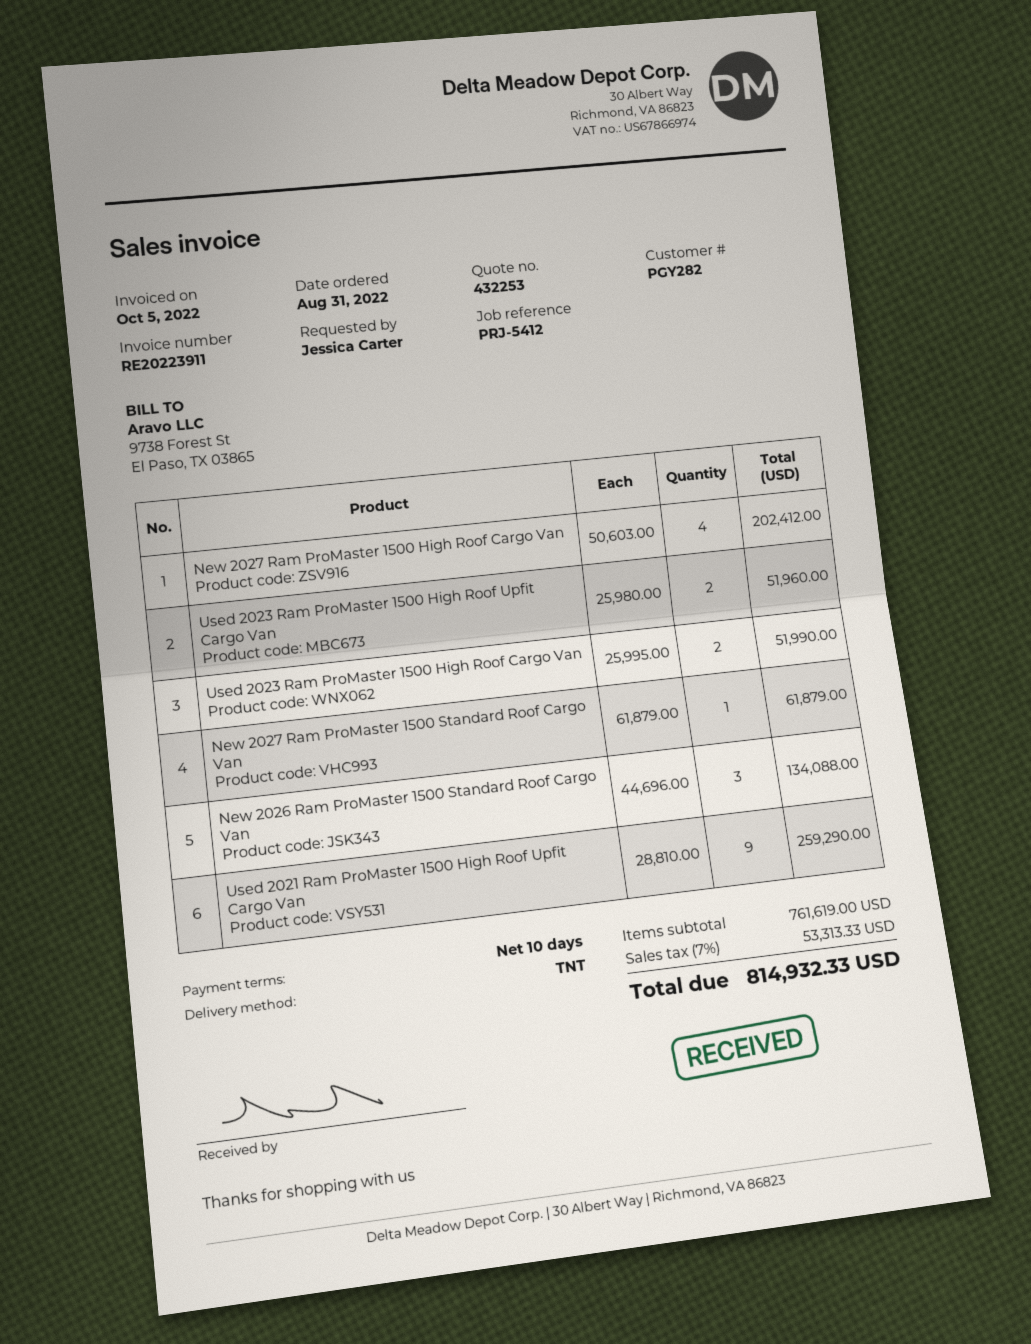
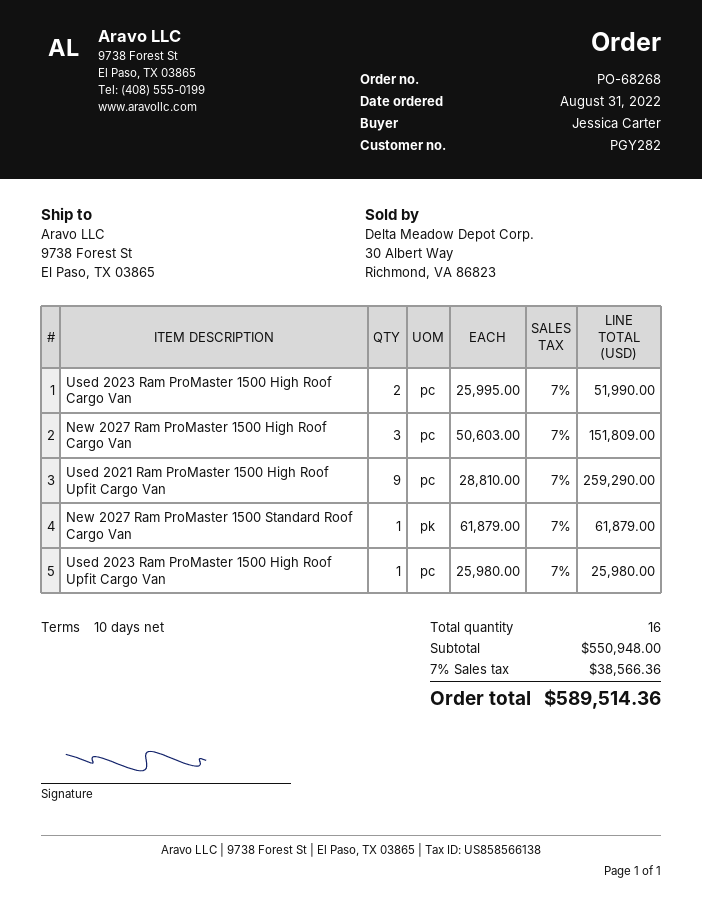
New 2027 Ram ProMaster 1500 High Roof Cargo Van: 4 x 50603.00 = 202412.00 -> 3 x 50603.00 = 151809.00
Used 2023 Ram ProMaster 1500 High Roof Upfit Cargo Van: 2 x 25980.00 = 51960.00 -> 1 x 25980.00 = 25980.00
New 2026 Ram ProMaster 1500 Standard Roof Cargo Van: 3 x 44696.00 = 134088.00 -> none
subtotal: 761619.00 -> 550948.00
tax: 7% = 53313.33 -> 7% = 38566.36
total: 814932.33 -> 589514.36

